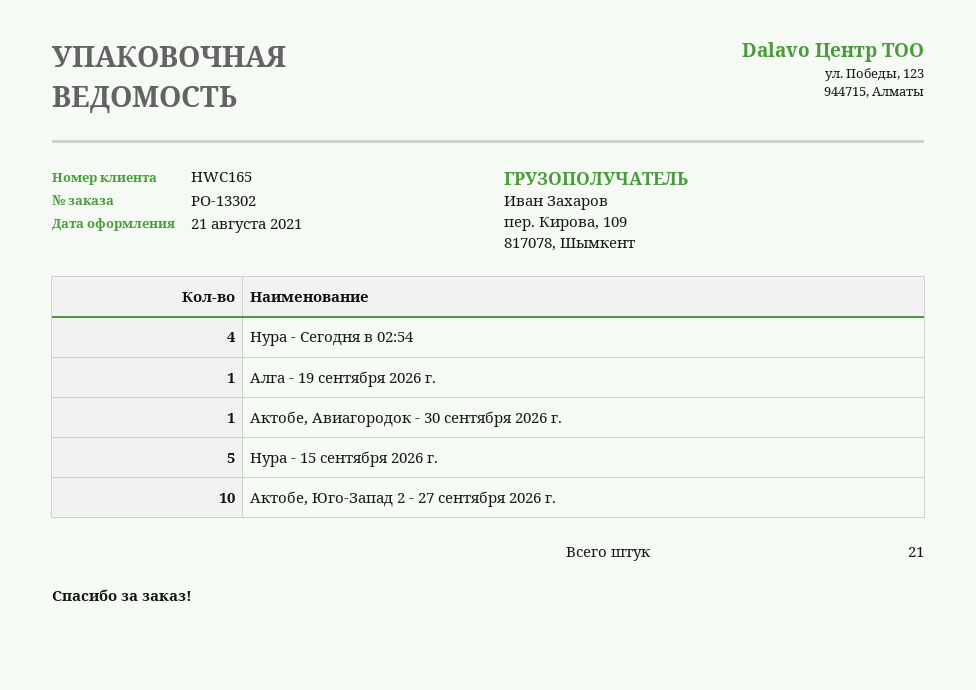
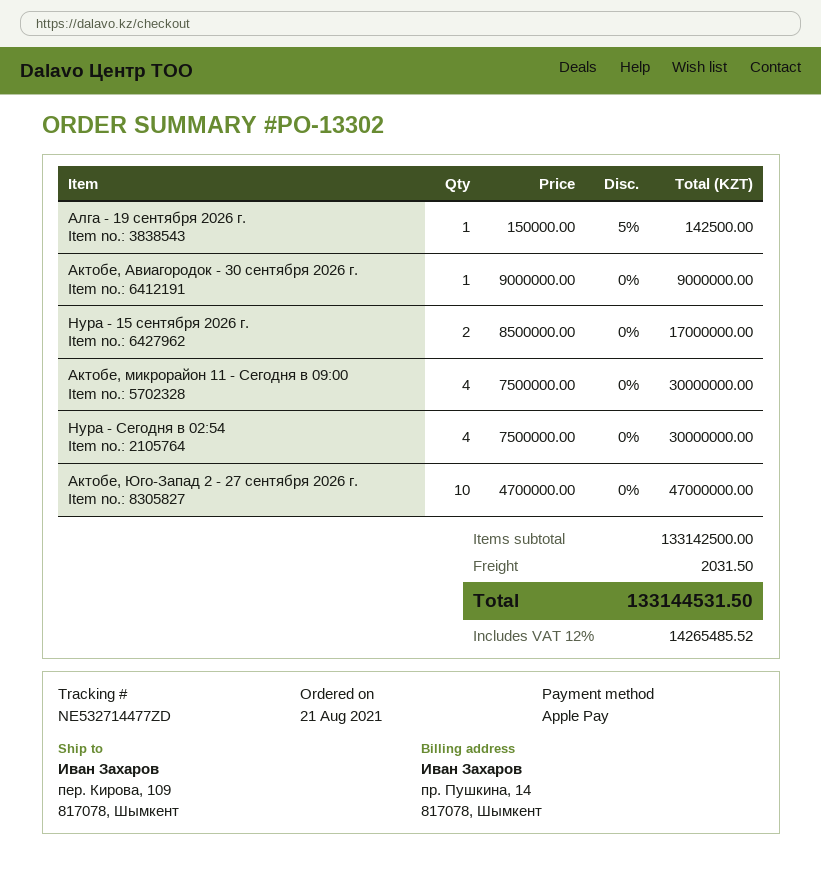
Нура - 15 сентября 2026 г.: 5 -> 2
Актобе, микрорайон 11 - Сегодня в 09:00: none -> 4

